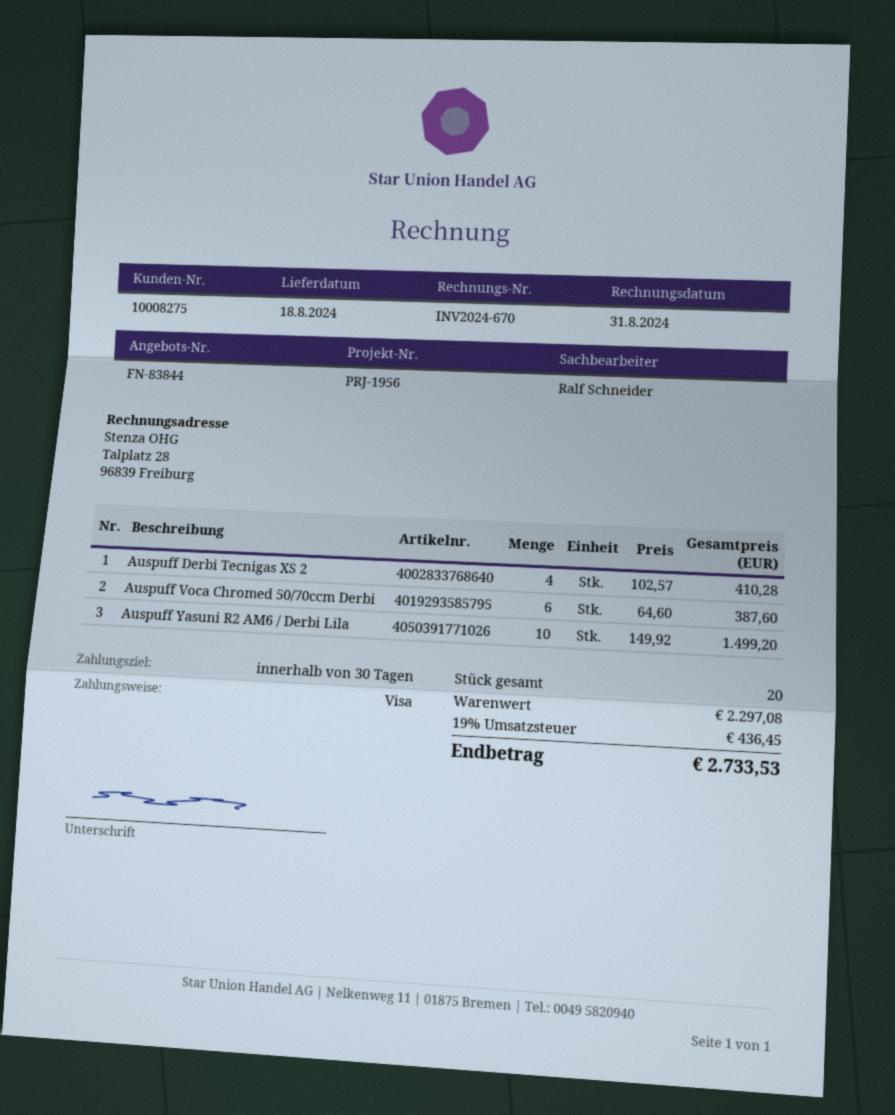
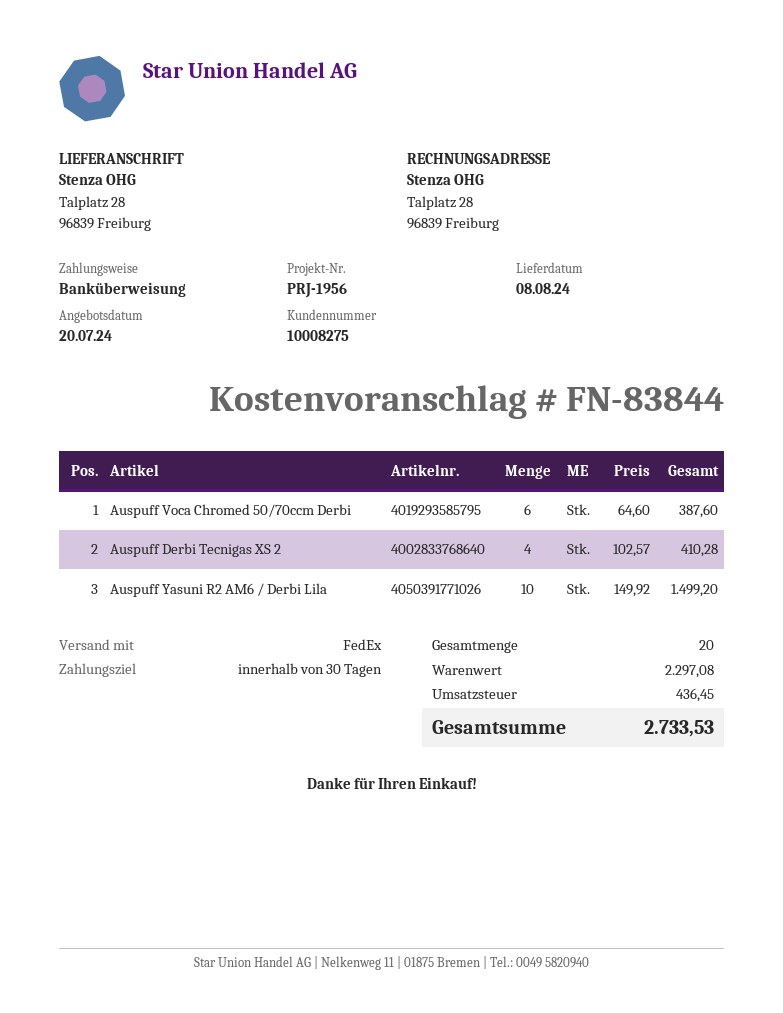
delivery date: 2024-08-18 -> 2024-08-08
payment method: Visa -> bank transfer

